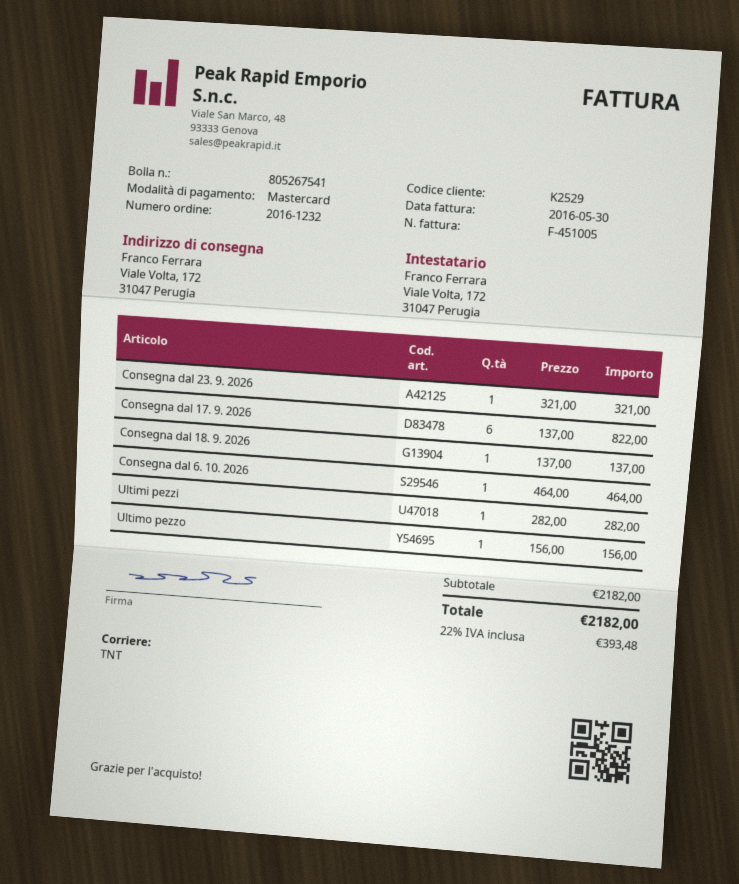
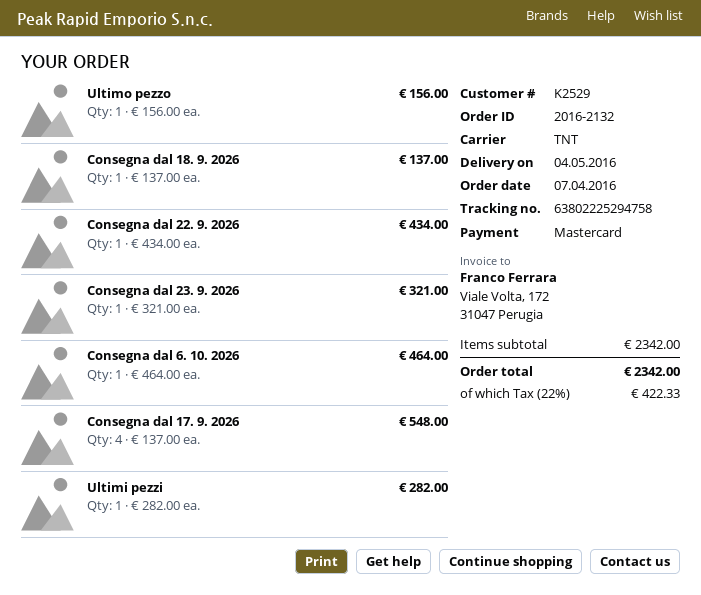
order number: 2016-1232 -> 2016-2132
Consegna dal 17. 9. 2026: 6 x 137.00 = 822.00 -> 4 x 137.00 = 548.00
Consegna dal 22. 9. 2026: none -> 1 x 434.00 = 434.00
subtotal: 2182.00 -> 2342.00
tax: 22% = 393.48 -> 22% = 422.33
total: 2182.00 -> 2342.00

